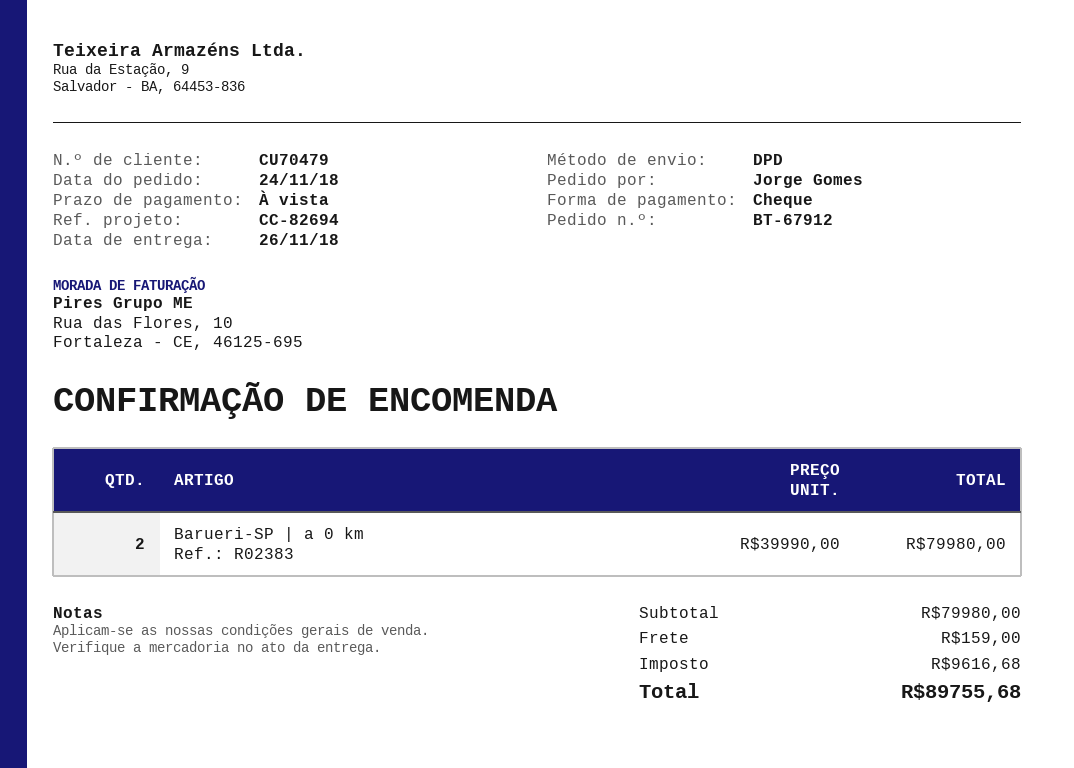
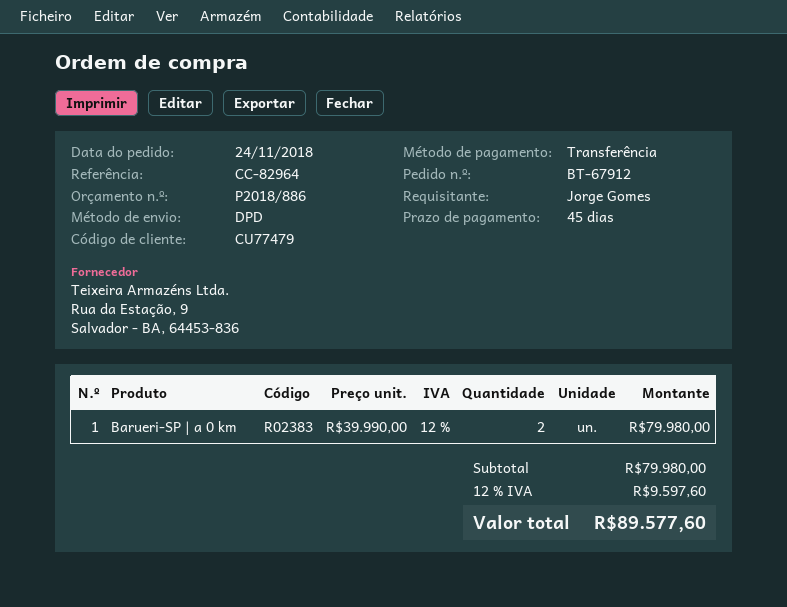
payment terms: on receipt -> 45 days
customer number: CU70479 -> CU77479
reference: CC-82694 -> CC-82964
payment method: cheque -> bank transfer
shipping: 159.00 -> none
tax: 9616.68 -> 9597.60
total: 89755.68 -> 89577.60

